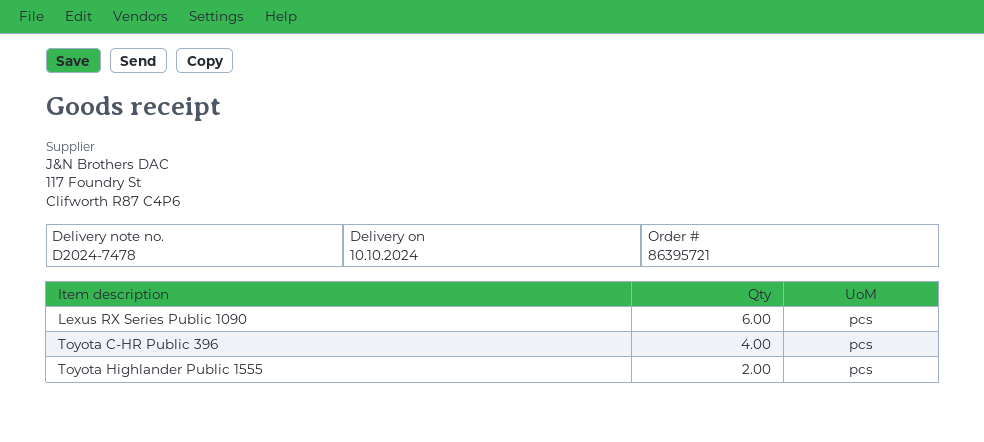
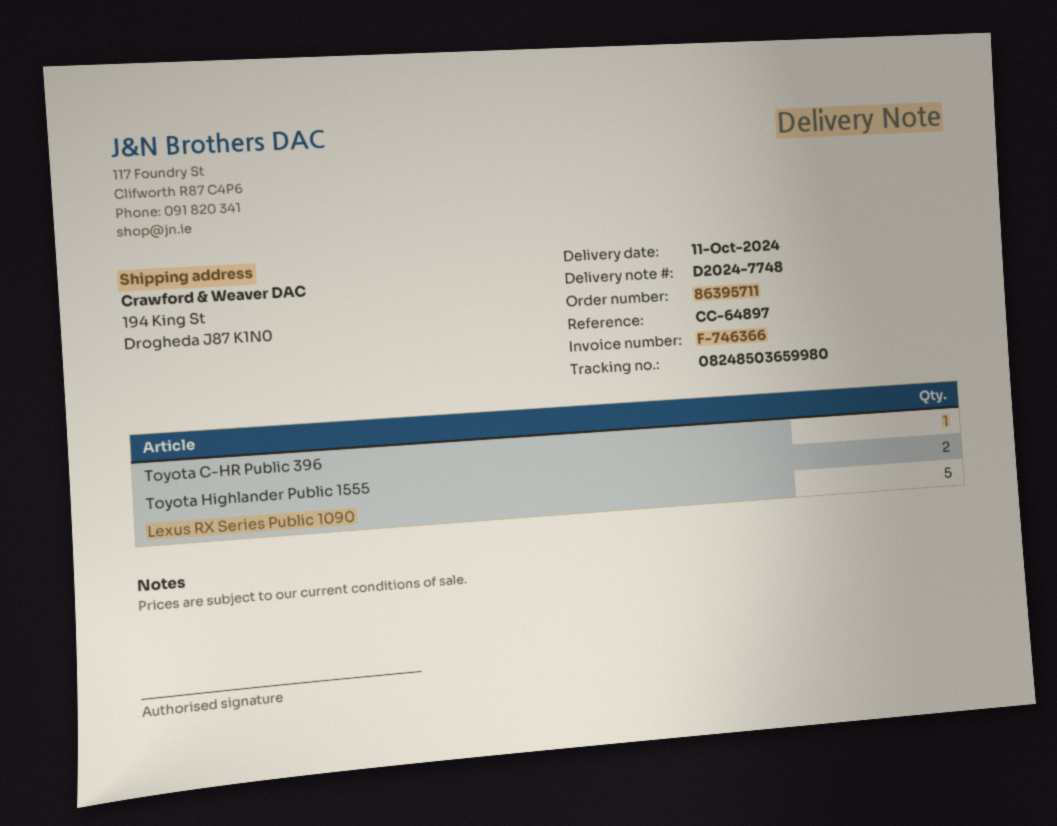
order number: 86395721 -> 86395711
delivery note number: D2024-7478 -> D2024-7748
delivery date: 2024-10-10 -> 2024-10-11
Lexus RX Series Public 1090: 6 -> 5
Toyota C-HR Public 396: 4 -> 1

